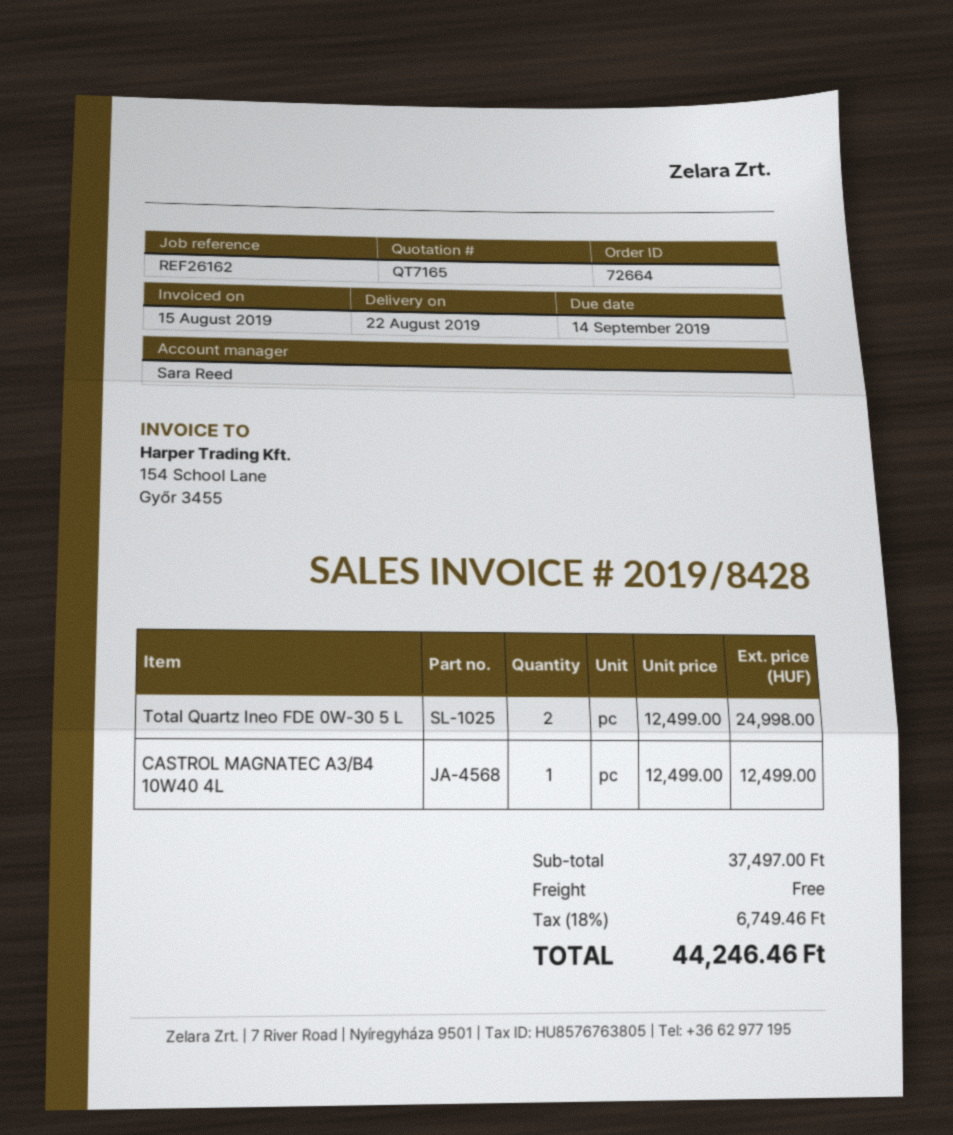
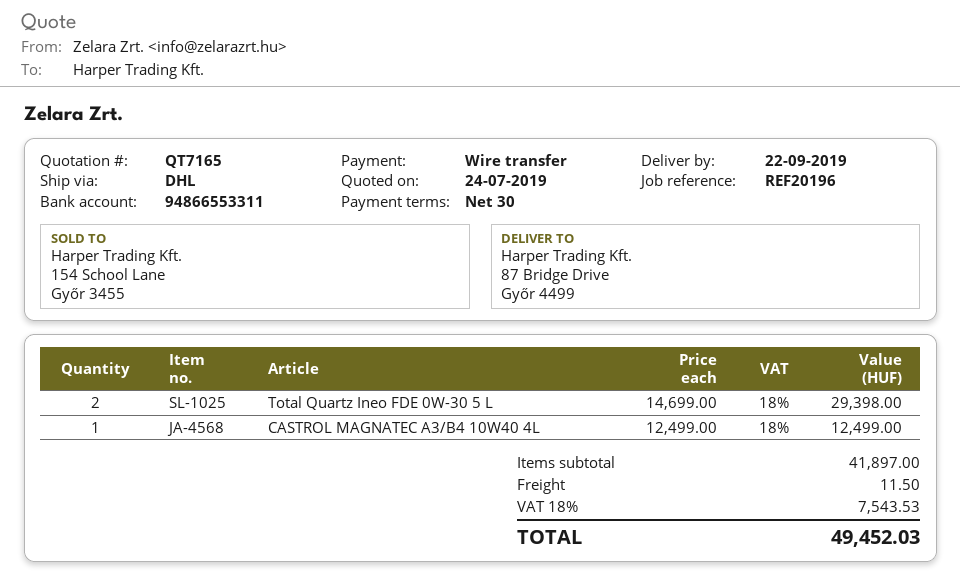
delivery date: 2019-08-22 -> 2019-09-22
reference: REF26162 -> REF20196
Total Quartz Ineo FDE 0W-30 5 L: 2 x 12499.00 = 24998.00 -> 2 x 14699.00 = 29398.00
subtotal: 37497.00 -> 41897.00
shipping: 0.00 -> 11.50
tax: 18% = 6749.46 -> 18% = 7543.53
total: 44246.46 -> 49452.03

